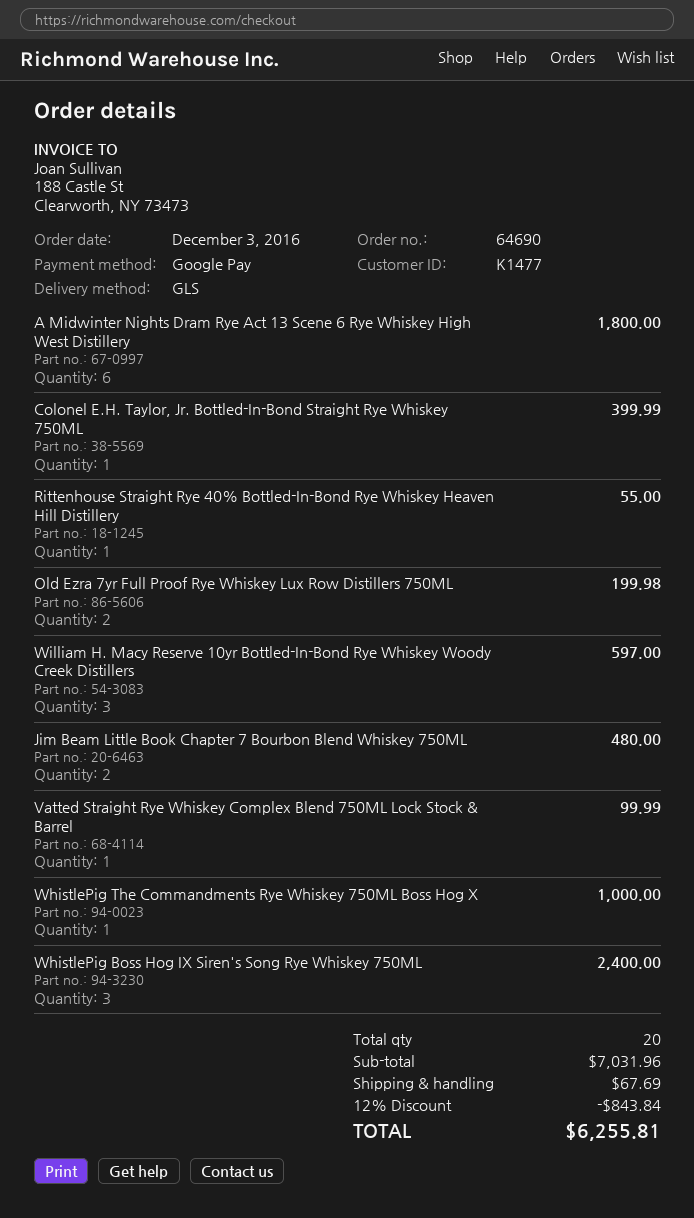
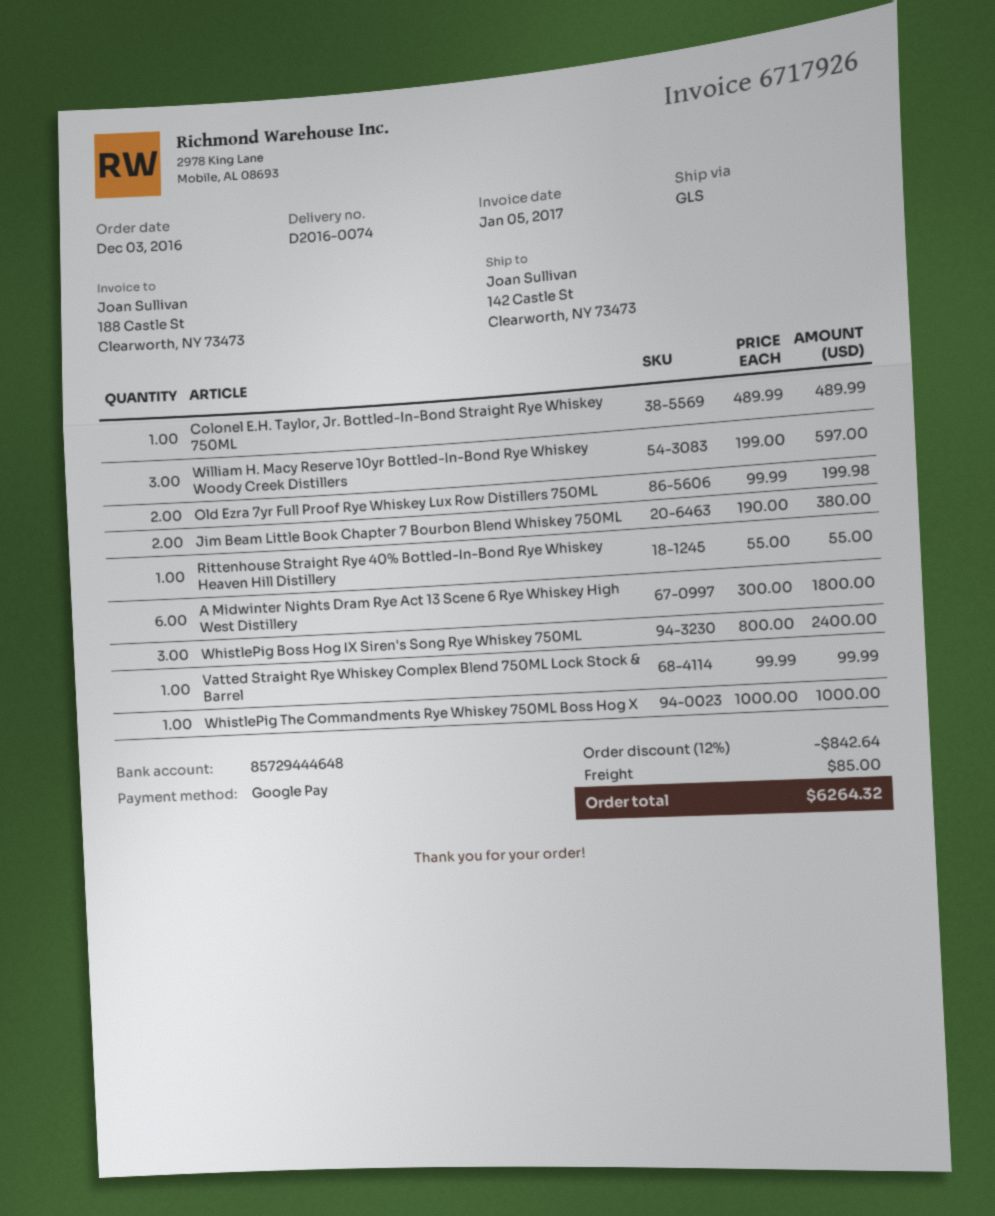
Colonel E.H. Taylor, Jr. Bottled-In-Bond Straight Rye Whiskey 750ML: 1 for 399.99 -> 1 for 489.99
Jim Beam Little Book Chapter 7 Bourbon Blend Whiskey 750ML: 2 for 480.00 -> 2 for 380.00
discount: 12% = 843.84 -> 12% = 842.64
shipping: 67.69 -> 85.00
total: 6255.81 -> 6264.32

